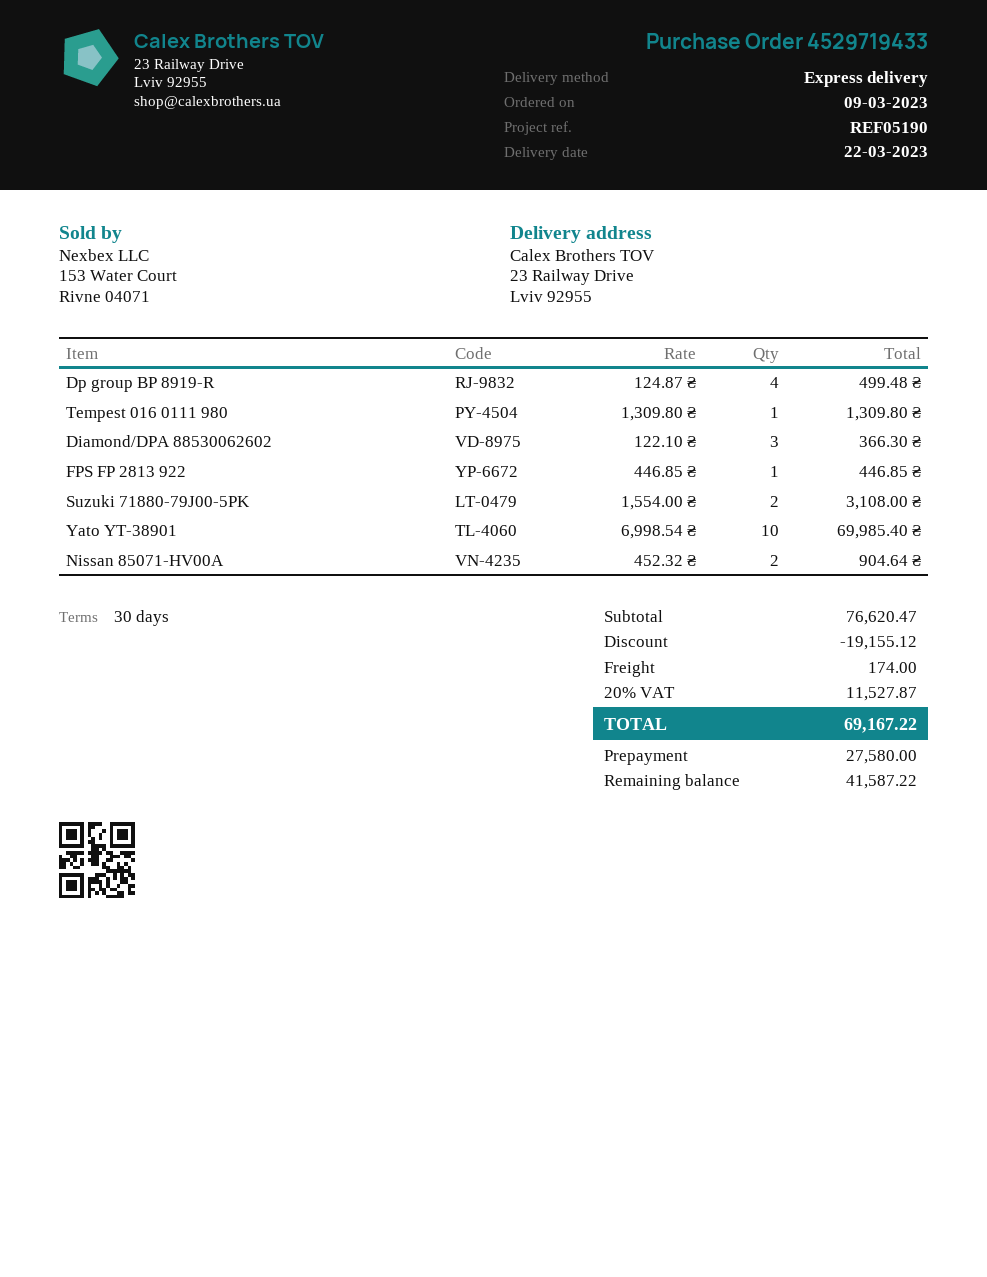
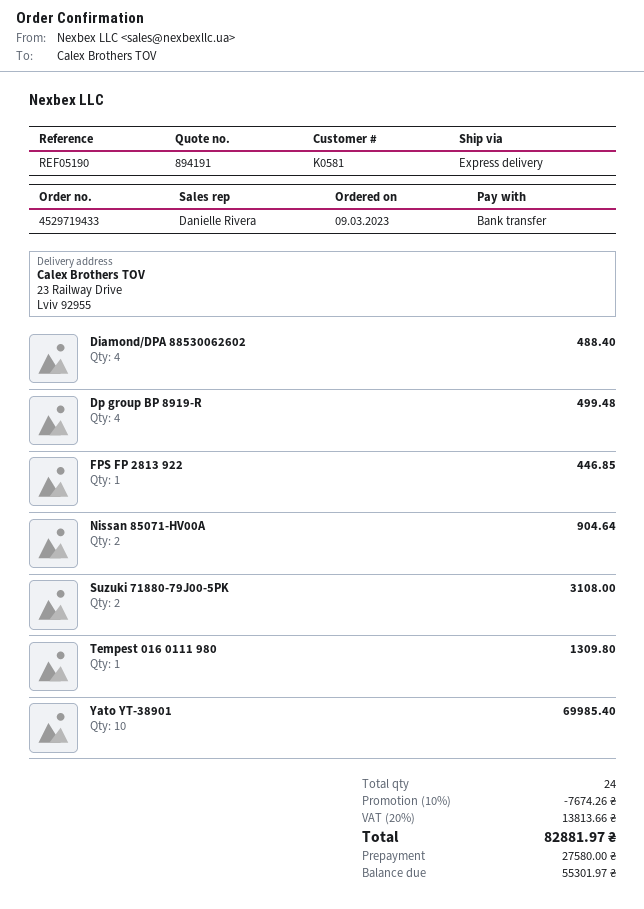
Diamond/DPA 88530062602: 3 for 366.30 -> 4 for 488.40
discount: 19155.12 -> 7674.26
shipping: 174.00 -> none
tax: 20% = 11527.87 -> 20% = 13813.66
total: 69167.22 -> 82881.97
balance: 41587.22 -> 55301.97

